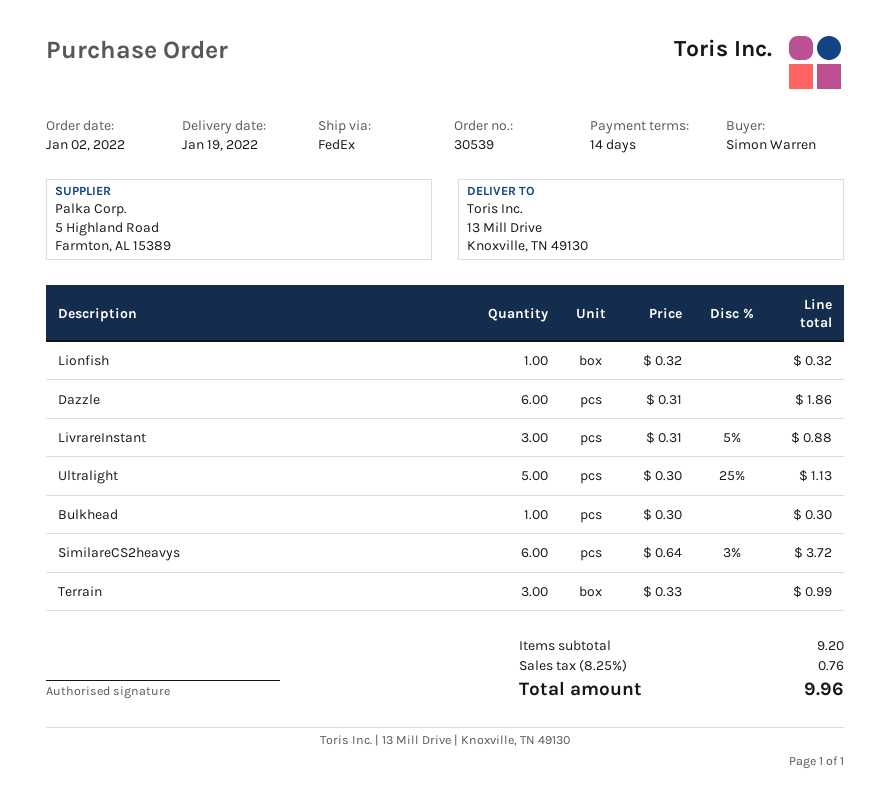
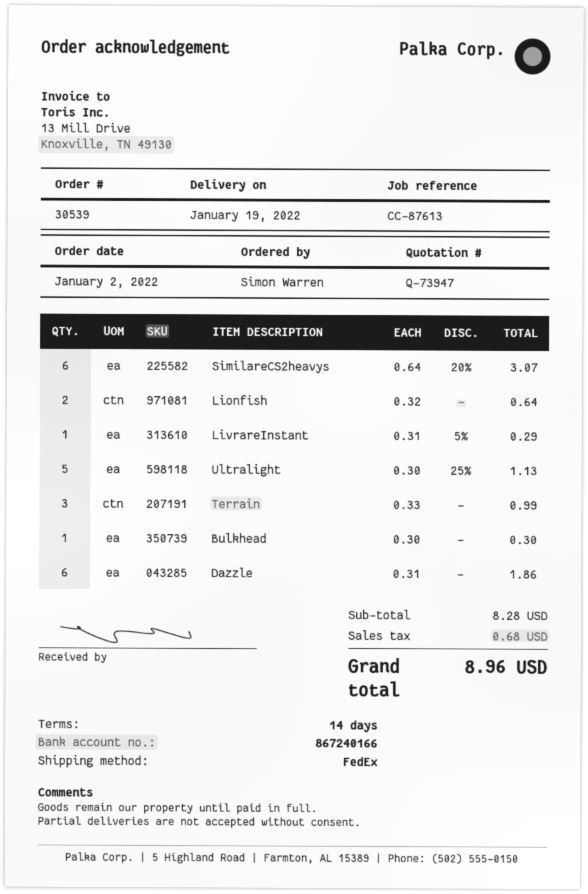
Lionfish: 1 x 0.32 = 0.32 -> 2 x 0.32 = 0.64
LivrareInstant: 3 x 0.31 - 5% = 0.88 -> 1 x 0.31 - 5% = 0.29
SimilareCS2heavys: 6 x 0.64 - 3% = 3.72 -> 6 x 0.64 - 20% = 3.07
subtotal: 9.20 -> 8.28
tax: 0.76 -> 0.68
total: 9.96 -> 8.96

